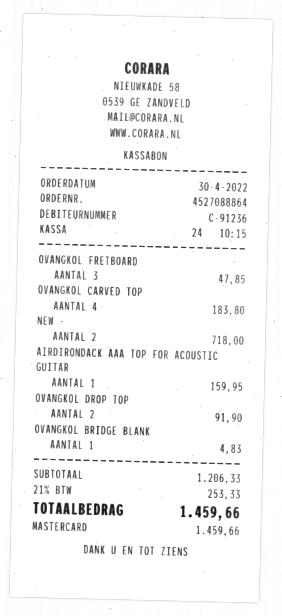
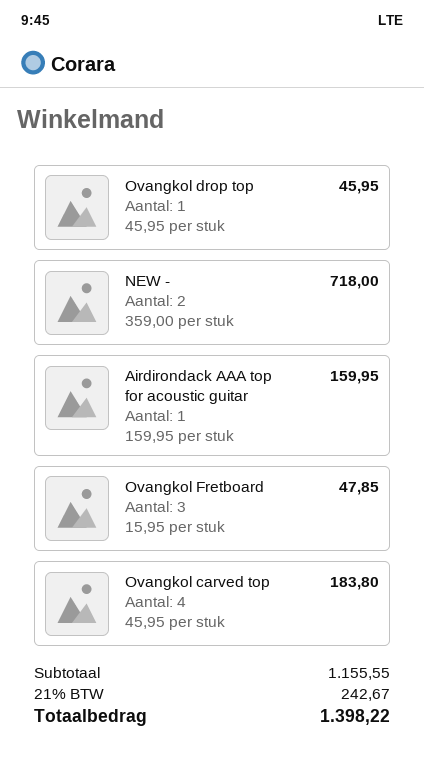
OVANGKOL DROP TOP: 2 for 91.90 -> 1 for 45.95
OVANGKOL BRIDGE BLANK: 1 for 4.83 -> none
subtotal: 1206.33 -> 1155.55
tax: 21% = 253.33 -> 21% = 242.67
total: 1459.66 -> 1398.22

